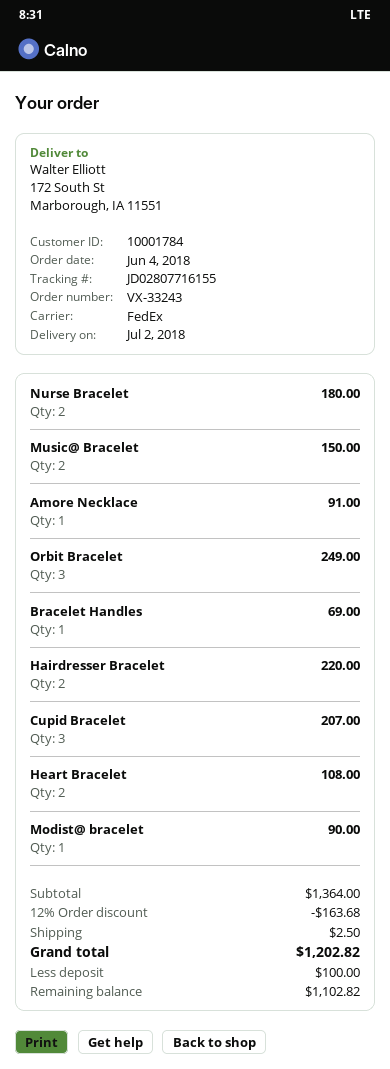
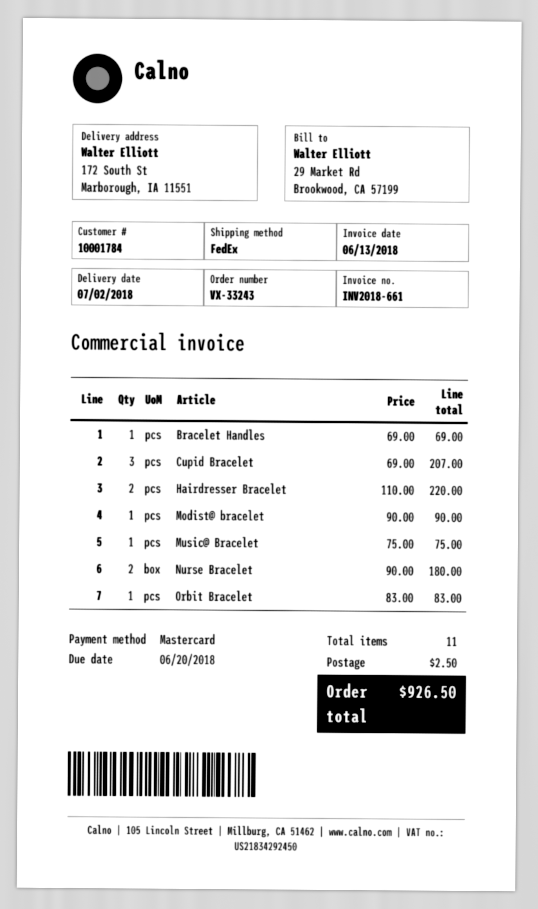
Music@ Bracelet: 2 for 150.00 -> 1 for 75.00
Amore Necklace: 1 for 91.00 -> none
Orbit Bracelet: 3 for 249.00 -> 1 for 83.00
Heart Bracelet: 2 for 108.00 -> none
discount: 12% = 163.68 -> none
total: 1202.82 -> 926.50

